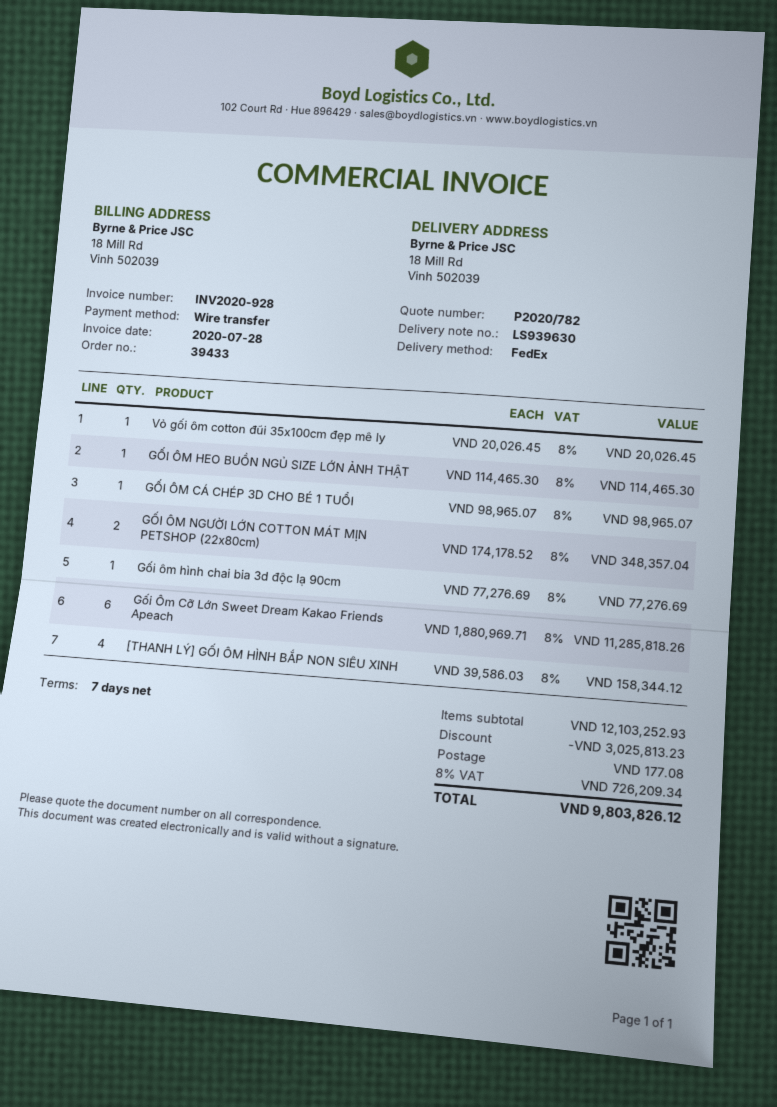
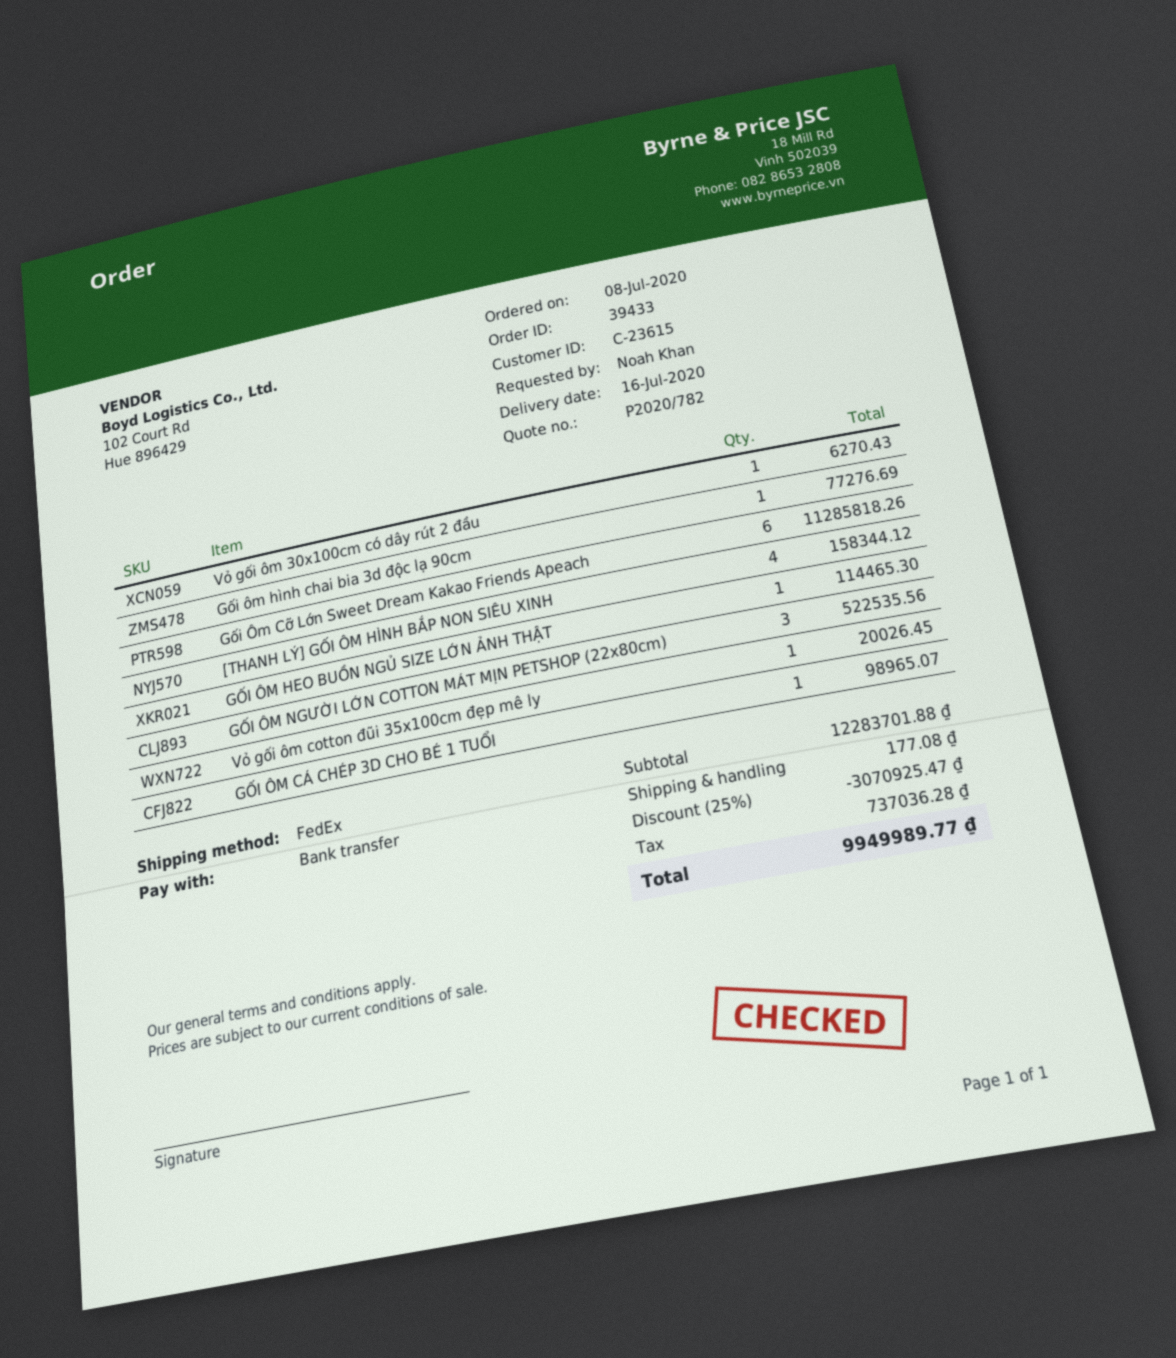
GỐI ÔM NGƯỜI LỚN COTTON MÁT MỊN PETSHOP (22x80cm): 2 for 348357.04 -> 3 for 522535.56
Vỏ gối ôm 30x100cm có dây rút 2 đầu: none -> 1 for 6270.43
subtotal: 12103252.93 -> 12283701.88
discount: 3025813.23 -> 3070925.47
tax: 726209.34 -> 737036.28
total: 9803826.12 -> 9949989.77

